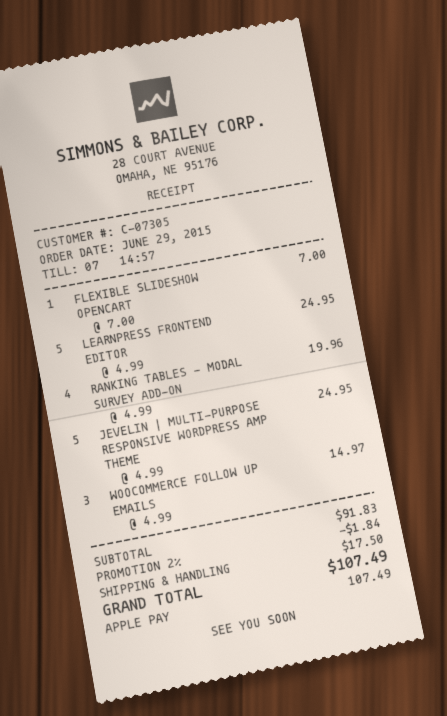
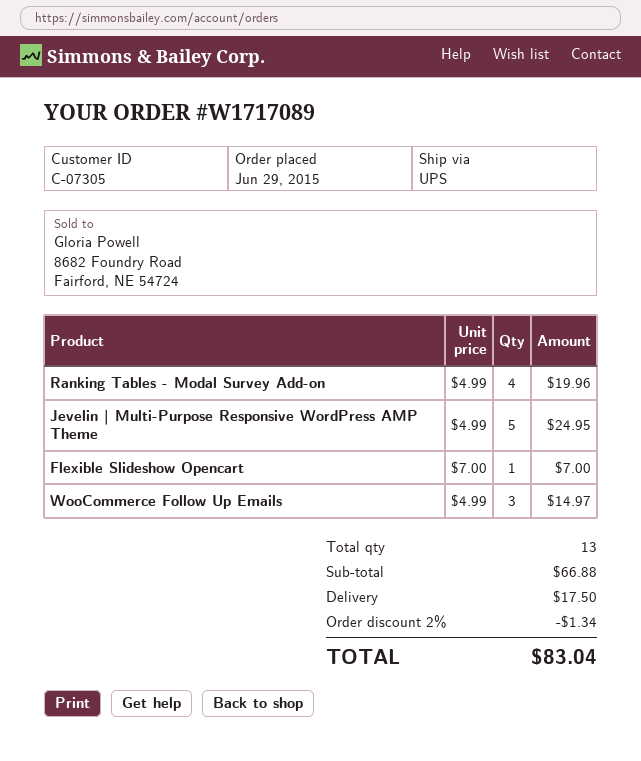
LEARNPRESS FRONTEND EDITOR: 5 x 4.99 = 24.95 -> none
subtotal: 91.83 -> 66.88
discount: 2% = 1.84 -> 2% = 1.34
total: 107.49 -> 83.04

